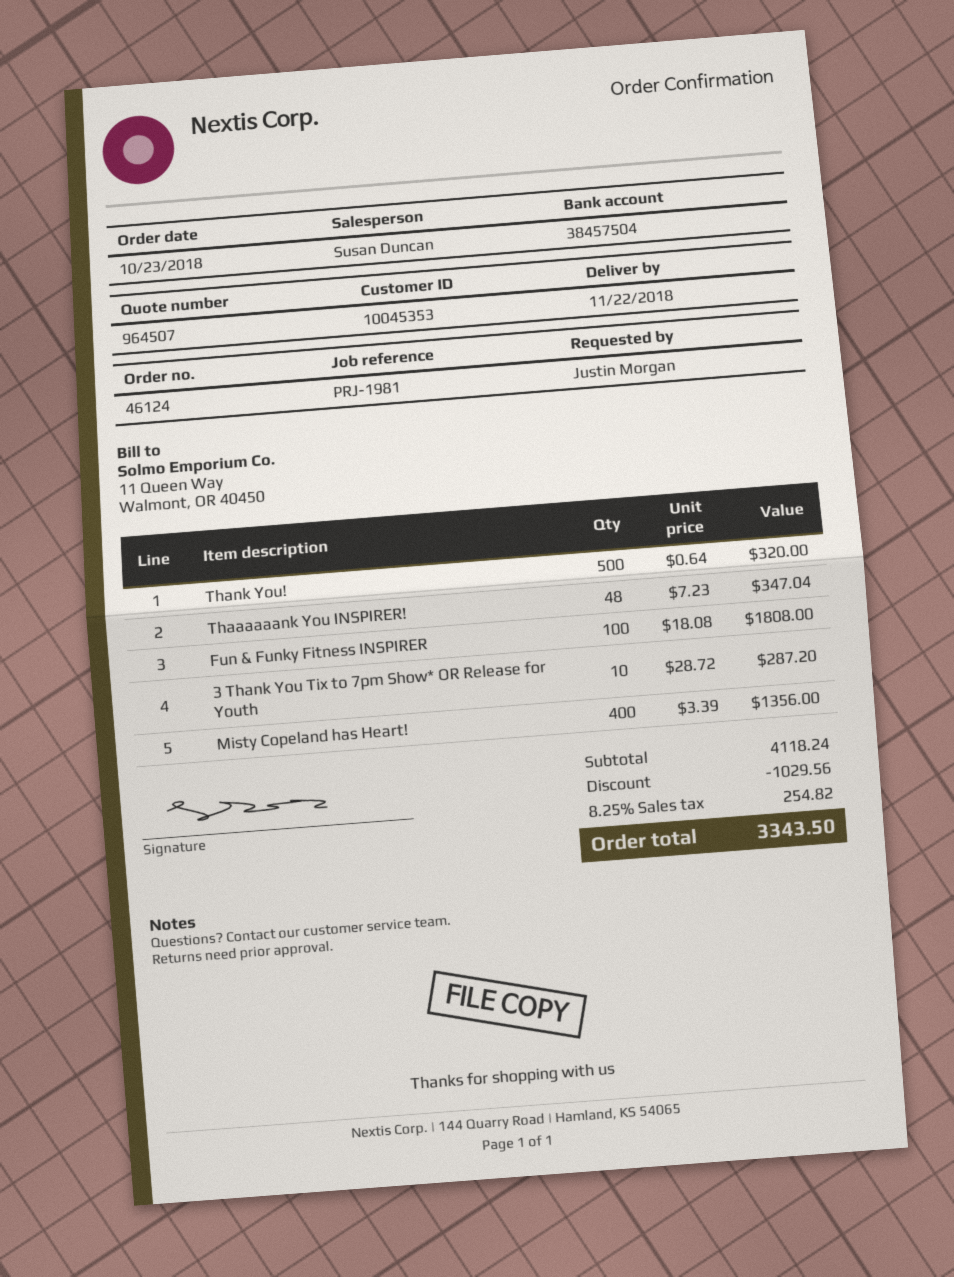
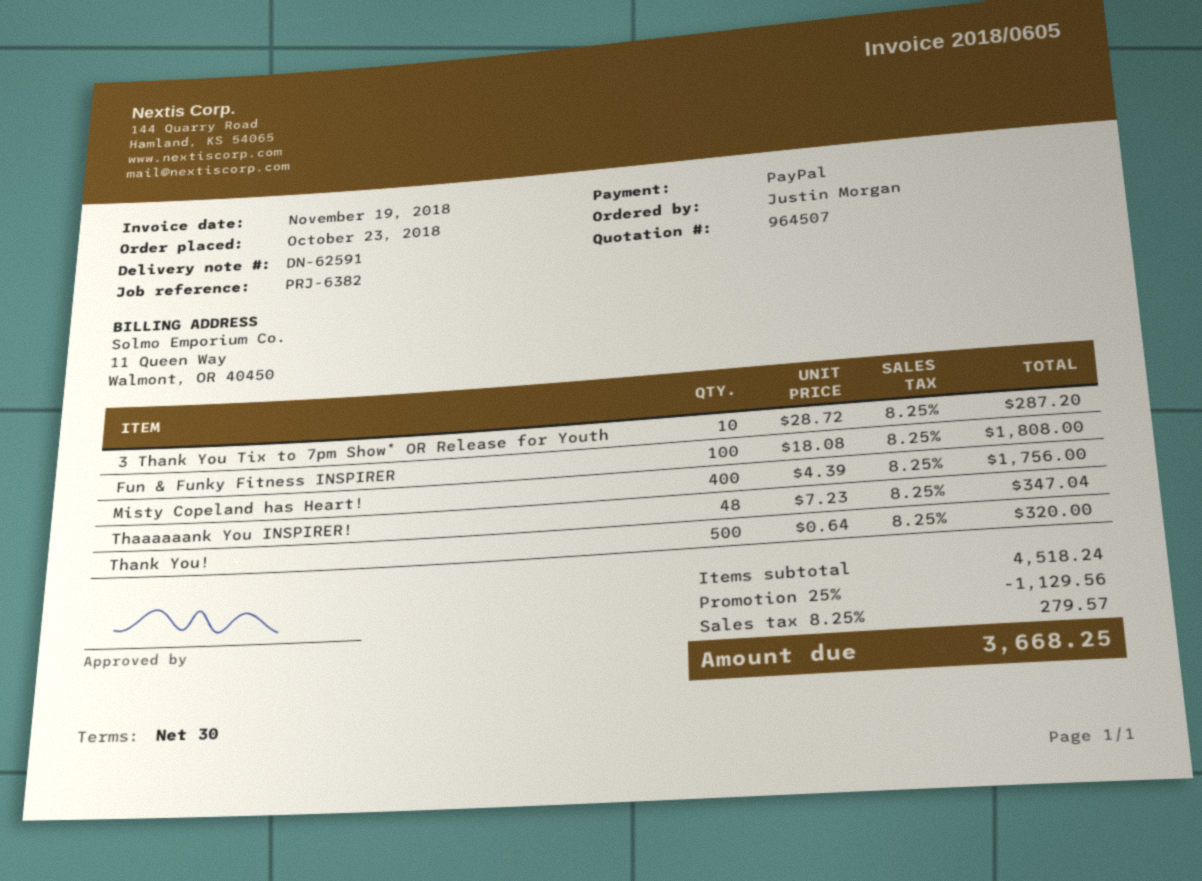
reference: PRJ-1981 -> PRJ-6382
Misty Copeland has Heart!: 400 x 3.39 = 1356.00 -> 400 x 4.39 = 1756.00
subtotal: 4118.24 -> 4518.24
discount: 1029.56 -> 1129.56
tax: 8.25% = 254.82 -> 8.25% = 279.57
total: 3343.50 -> 3668.25

